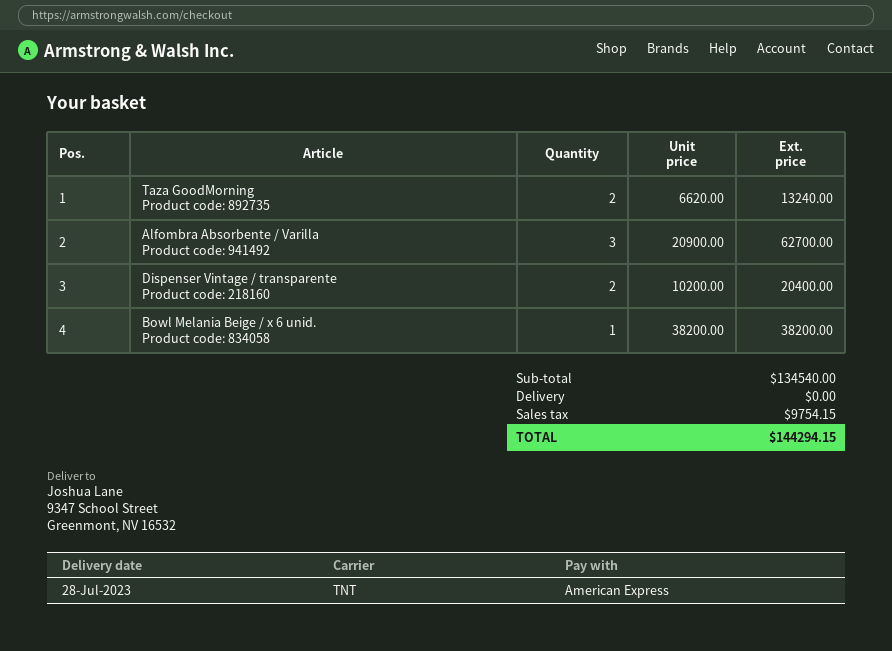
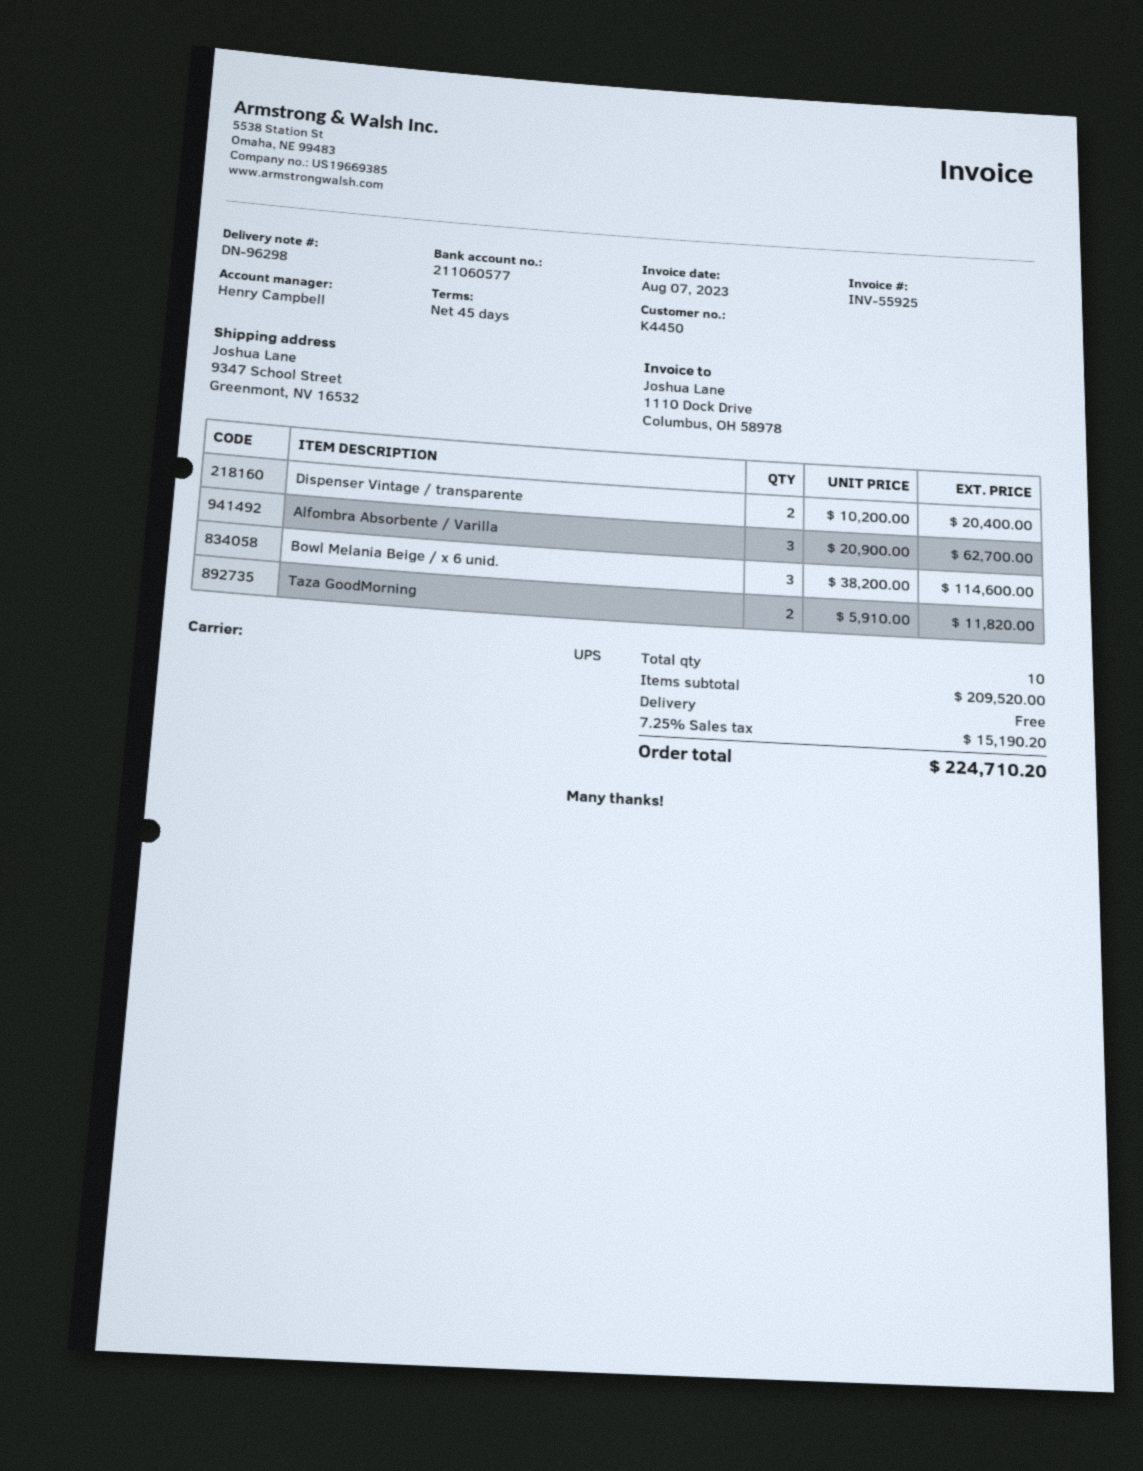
shipping method: TNT -> UPS
Taza GoodMorning: 2 x 6620.00 = 13240.00 -> 2 x 5910.00 = 11820.00
Bowl Melania Beige / x 6 unid.: 1 x 38200.00 = 38200.00 -> 3 x 38200.00 = 114600.00
subtotal: 134540.00 -> 209520.00
tax: 9754.15 -> 15190.20
total: 144294.15 -> 224710.20

